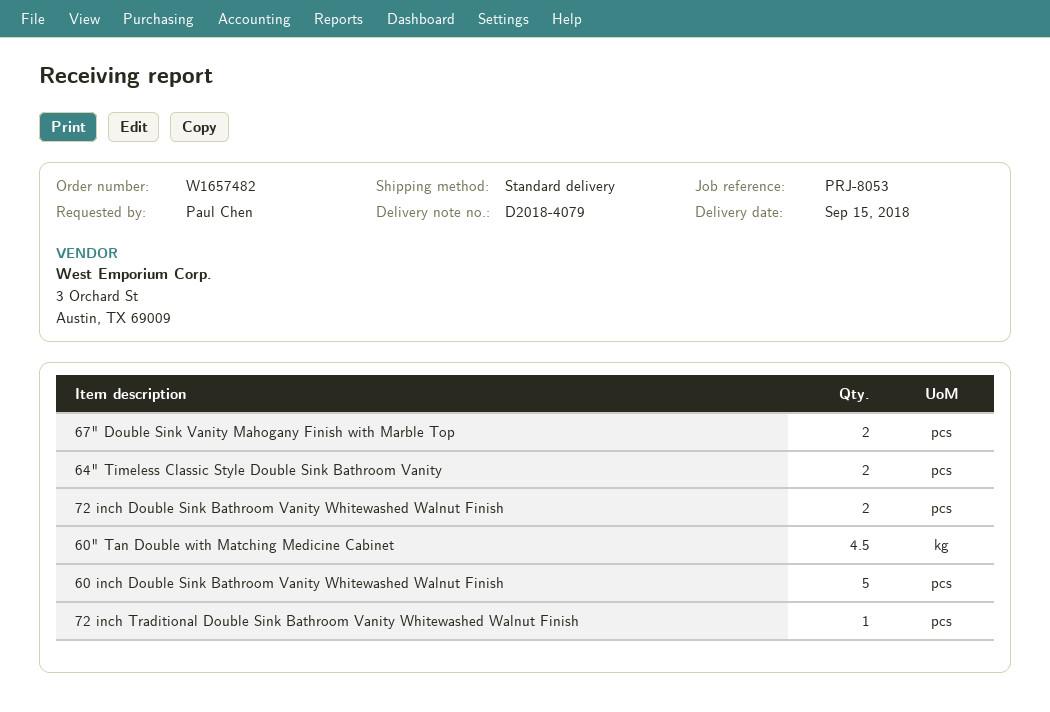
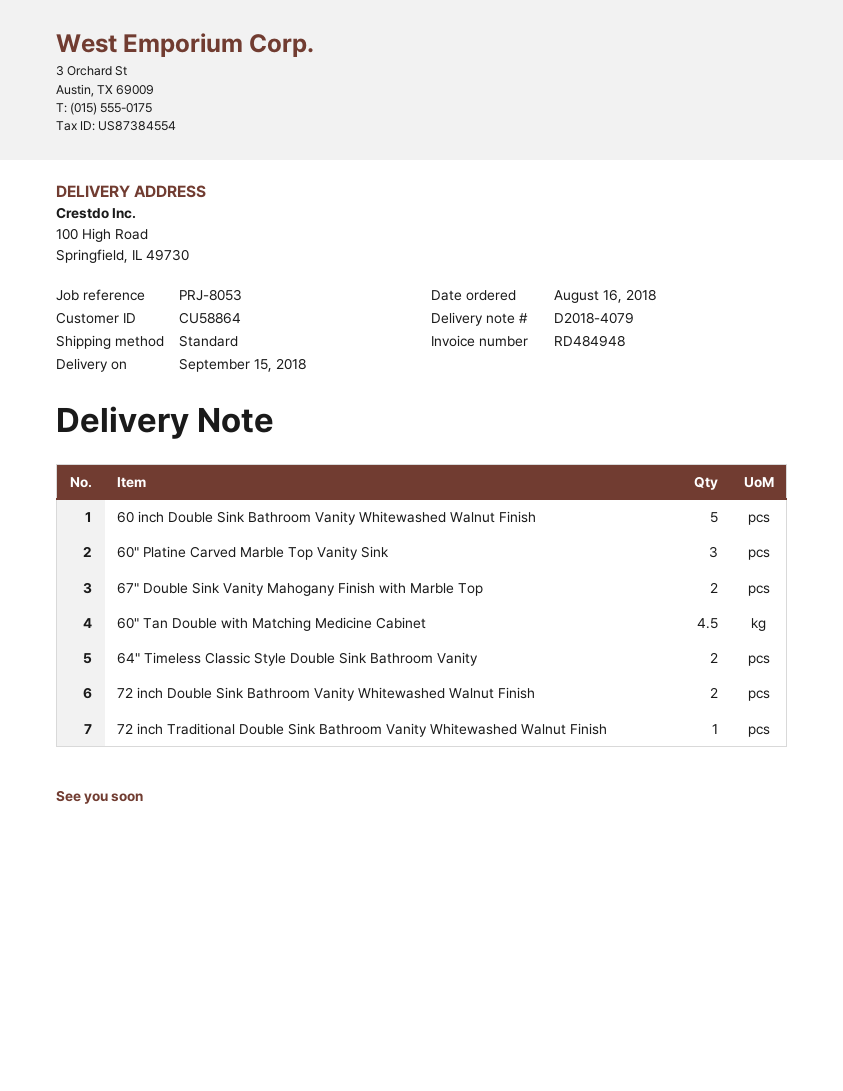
60" Platine Carved Marble Top Vanity Sink: none -> 3

